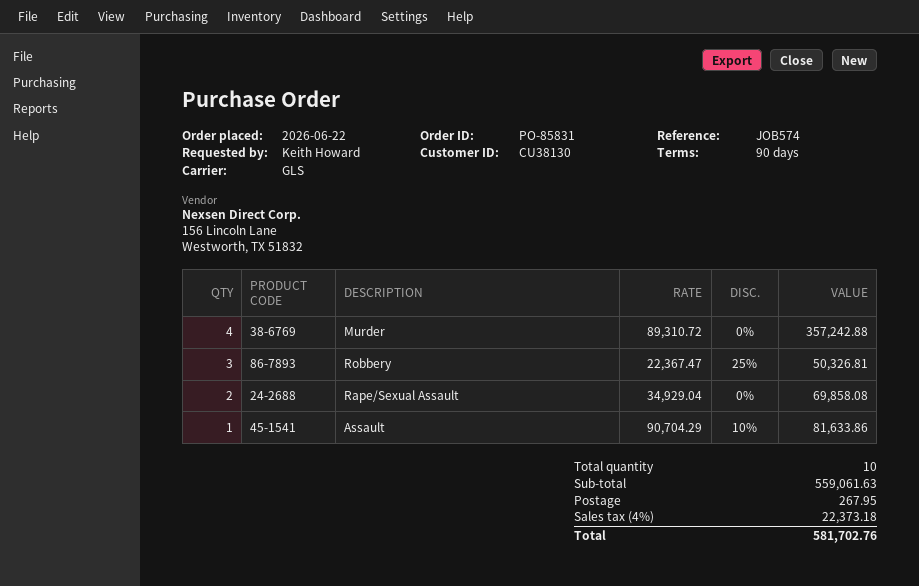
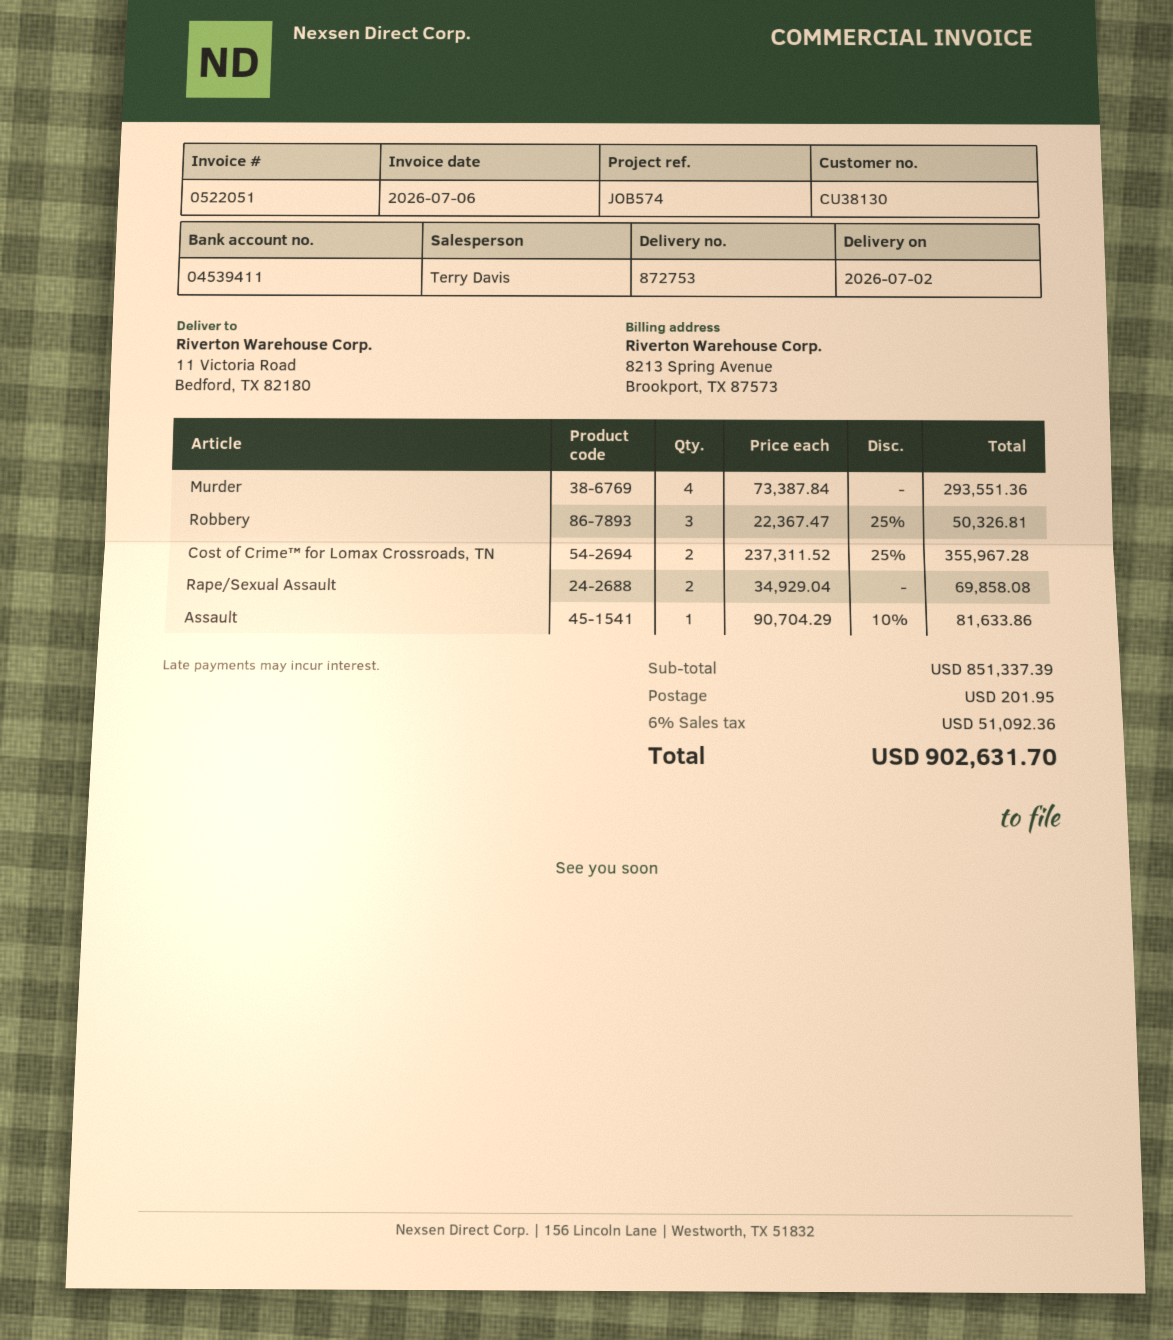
Murder: 4 x 89310.72 = 357242.88 -> 4 x 73387.84 = 293551.36
Cost of Crime™ for Lomax Crossroads, TN: none -> 2 x 237311.52 - 25% = 355967.28
subtotal: 559061.63 -> 851337.39
shipping: 267.95 -> 201.95
tax: 4% = 22373.18 -> 6% = 51092.36
total: 581702.76 -> 902631.70

